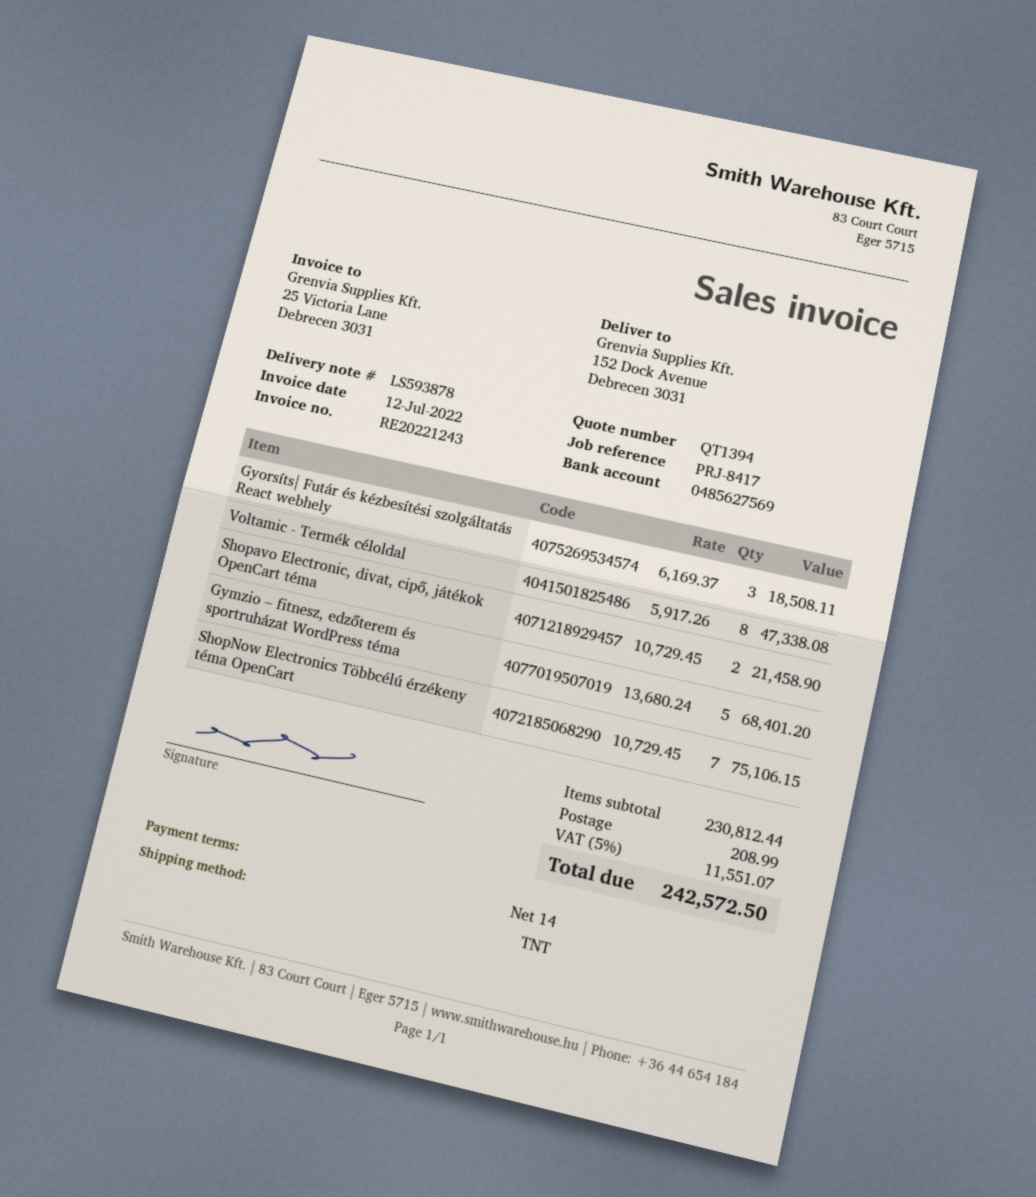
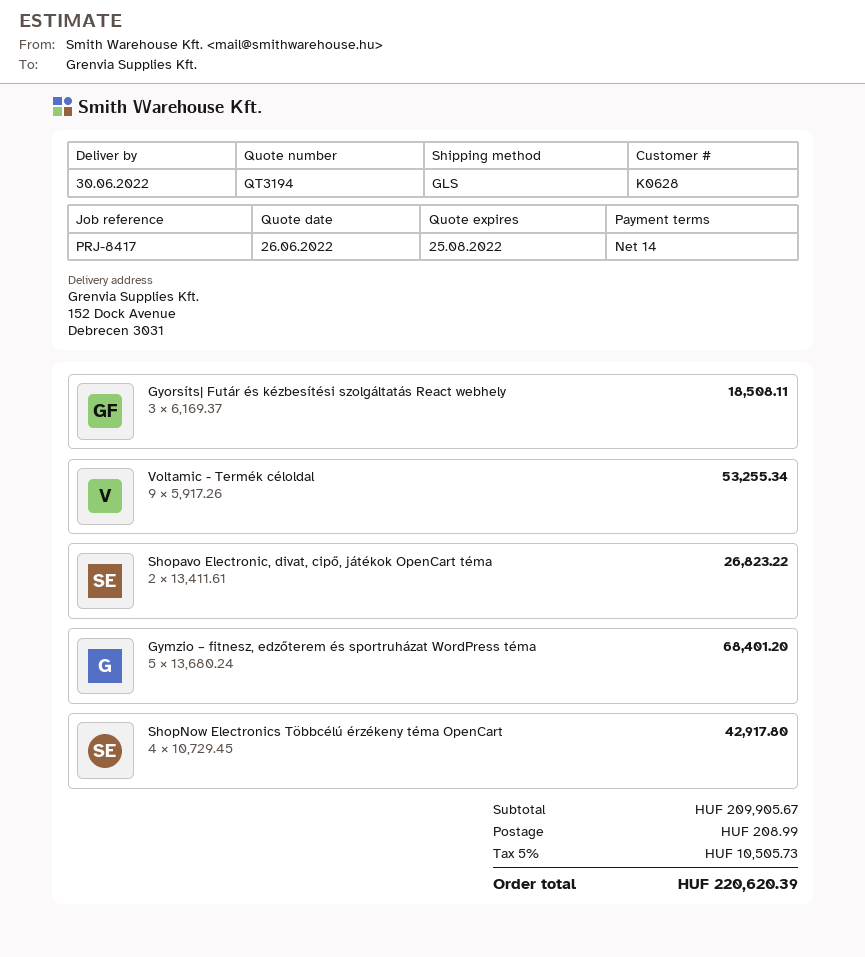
quote number: QT1394 -> QT3194
shipping method: TNT -> GLS
Voltamic - Termék céloldal: 8 x 5917.26 = 47338.08 -> 9 x 5917.26 = 53255.34
Shopavo Electronic, divat, cipő, játékok OpenCart téma: 2 x 10729.45 = 21458.90 -> 2 x 13411.61 = 26823.22
ShopNow Electronics Többcélú érzékeny téma OpenCart: 7 x 10729.45 = 75106.15 -> 4 x 10729.45 = 42917.80
subtotal: 230812.44 -> 209905.67
tax: 5% = 11551.07 -> 5% = 10505.73
total: 242572.50 -> 220620.39

